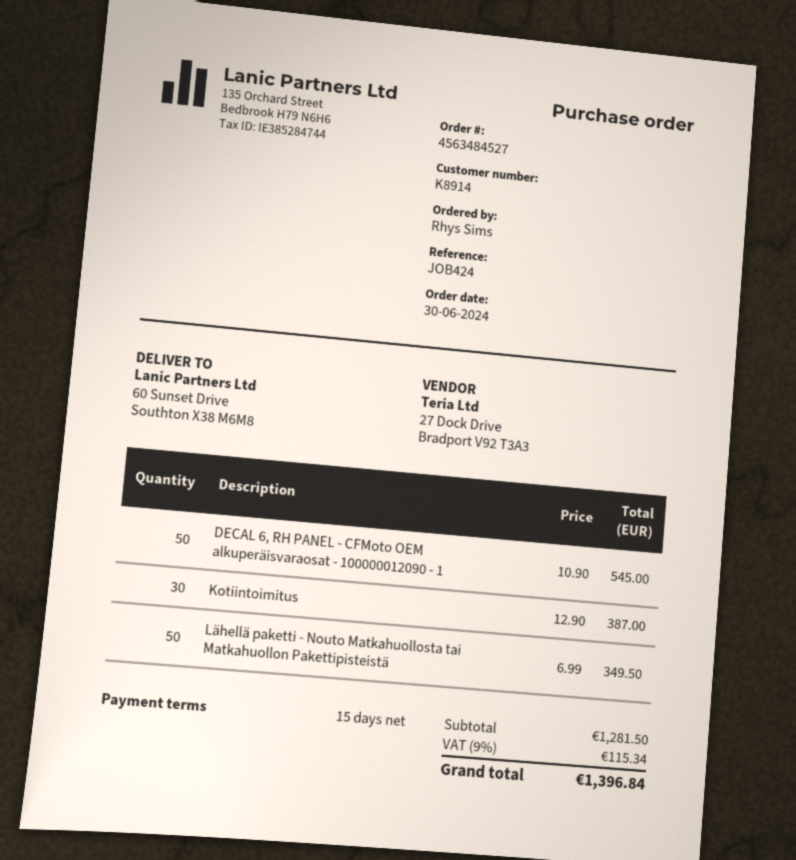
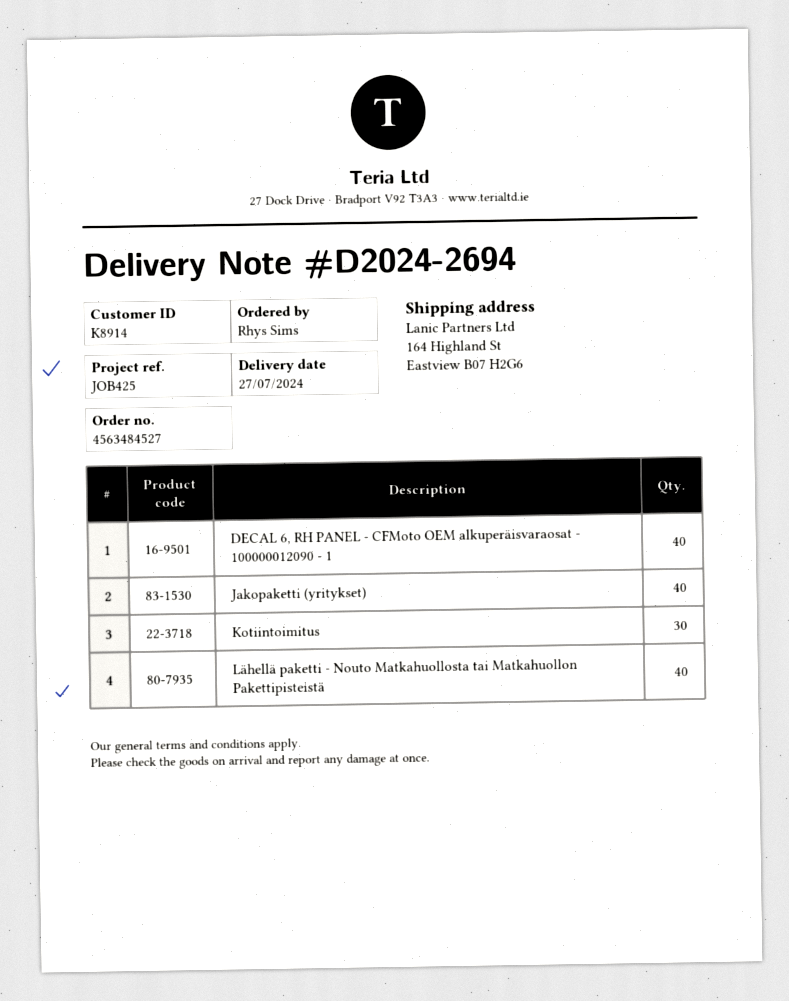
reference: JOB424 -> JOB425
ship to: 60 Sunset Drive, Southton X38 M6M8 -> 164 Highland St, Eastview B07 H2G6
DECAL 6, RH PANEL - CFMoto OEM alkuperäisvaraosat - 100000012090 - 1: 50 -> 40
Lähellä paketti - Nouto Matkahuollosta tai Matkahuollon Pakettipisteistä: 50 -> 40
Jakopaketti (yritykset): none -> 40

